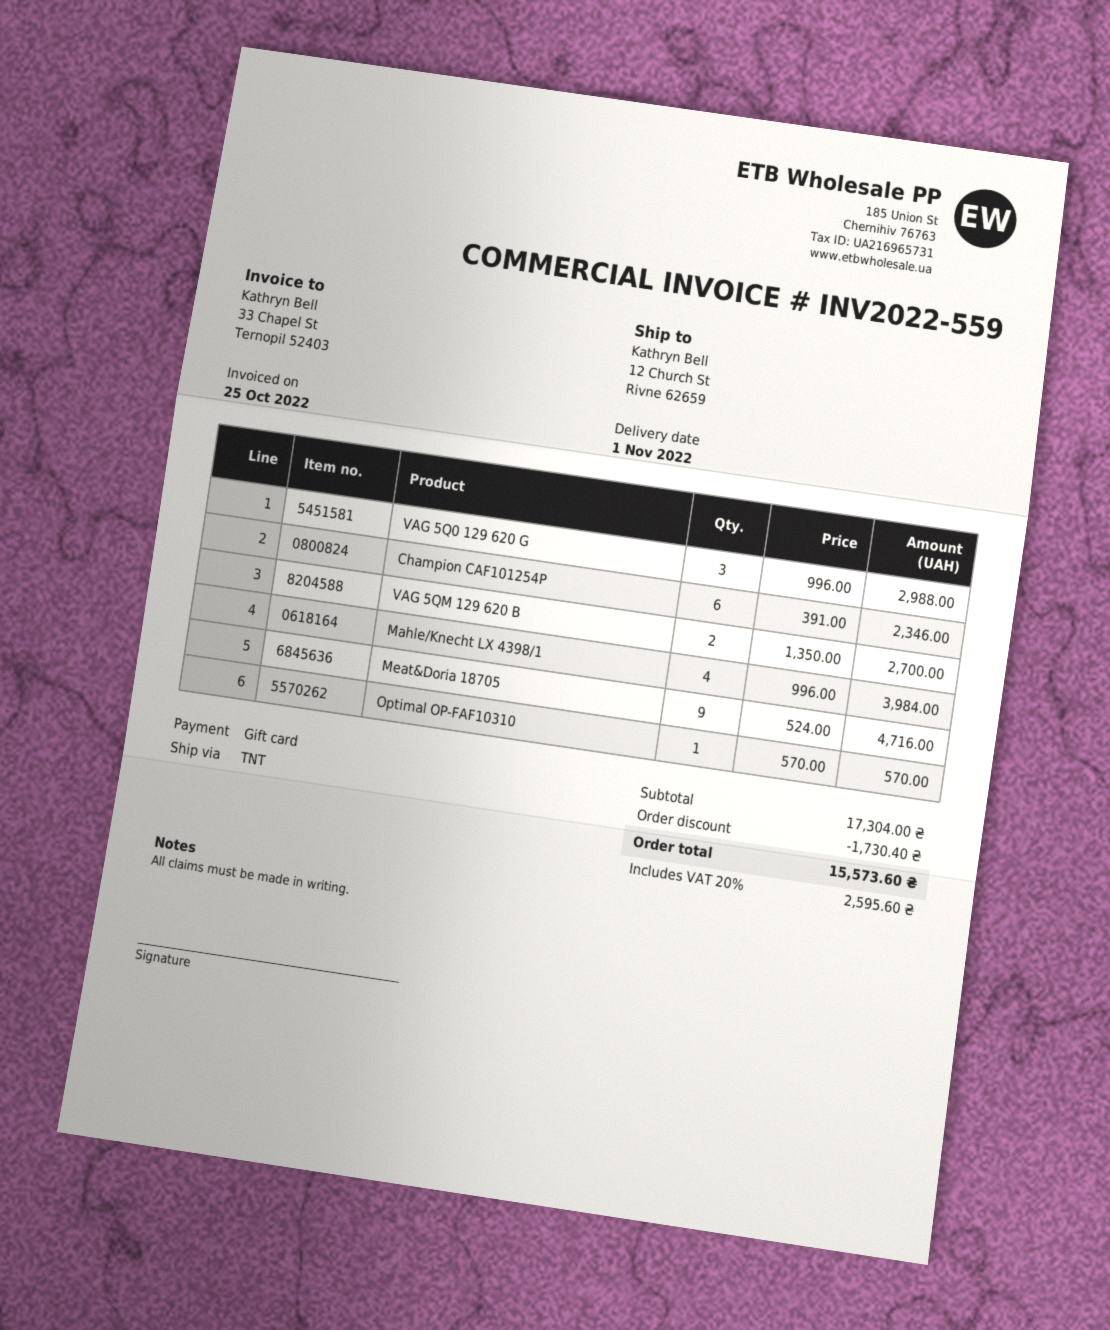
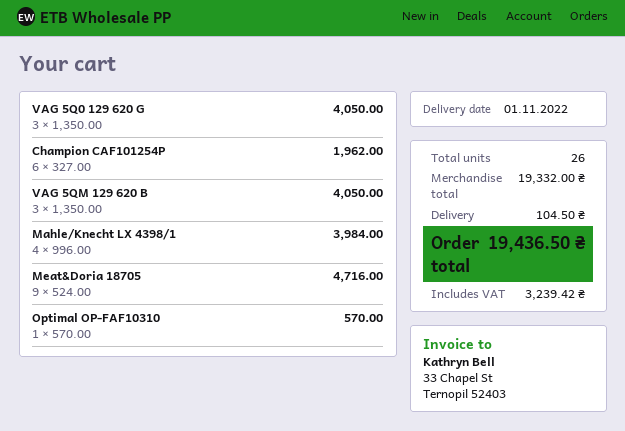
VAG 5Q0 129 620 G: 3 x 996.00 = 2988.00 -> 3 x 1350.00 = 4050.00
Champion CAF101254P: 6 x 391.00 = 2346.00 -> 6 x 327.00 = 1962.00
VAG 5QM 129 620 B: 2 x 1350.00 = 2700.00 -> 3 x 1350.00 = 4050.00
subtotal: 17304.00 -> 19332.00
discount: 1730.40 -> none
shipping: none -> 104.50
tax: 2595.60 -> 3239.42
total: 15573.60 -> 19436.50

